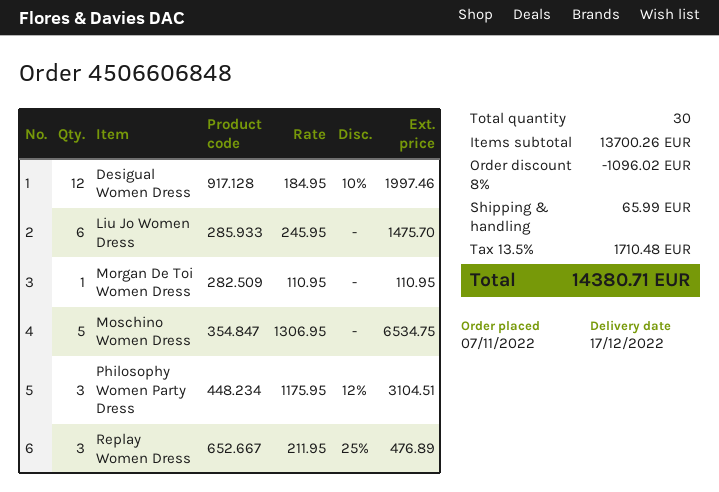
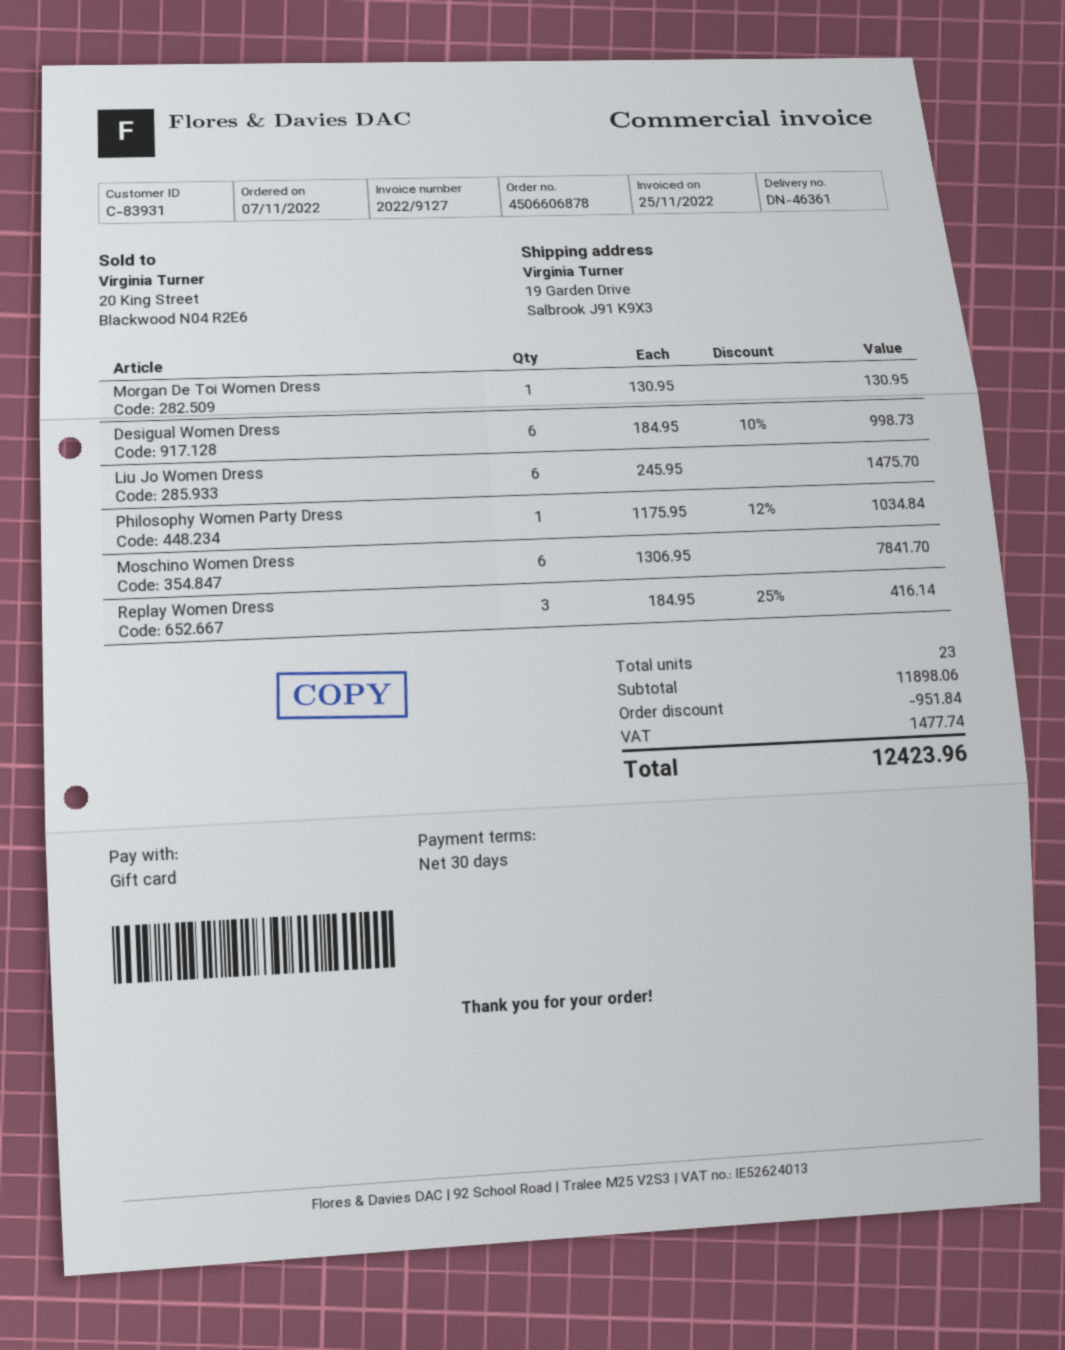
order number: 4506606848 -> 4506606878
Desigual Women Dress: 12 x 184.95 - 10% = 1997.46 -> 6 x 184.95 - 10% = 998.73
Morgan De Toi Women Dress: 1 x 110.95 = 110.95 -> 1 x 130.95 = 130.95
Moschino Women Dress: 5 x 1306.95 = 6534.75 -> 6 x 1306.95 = 7841.70
Philosophy Women Party Dress: 3 x 1175.95 - 12% = 3104.51 -> 1 x 1175.95 - 12% = 1034.84
Replay Women Dress: 3 x 211.95 - 25% = 476.89 -> 3 x 184.95 - 25% = 416.14
total quantity: 30 -> 23
subtotal: 13700.26 -> 11898.06
discount: 1096.02 -> 951.84
shipping: 65.99 -> none
tax: 1710.48 -> 1477.74
total: 14380.71 -> 12423.96

